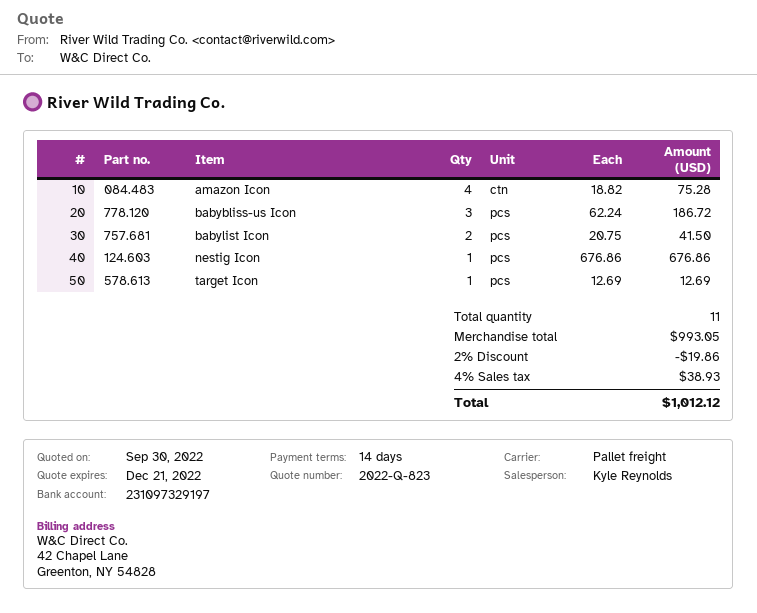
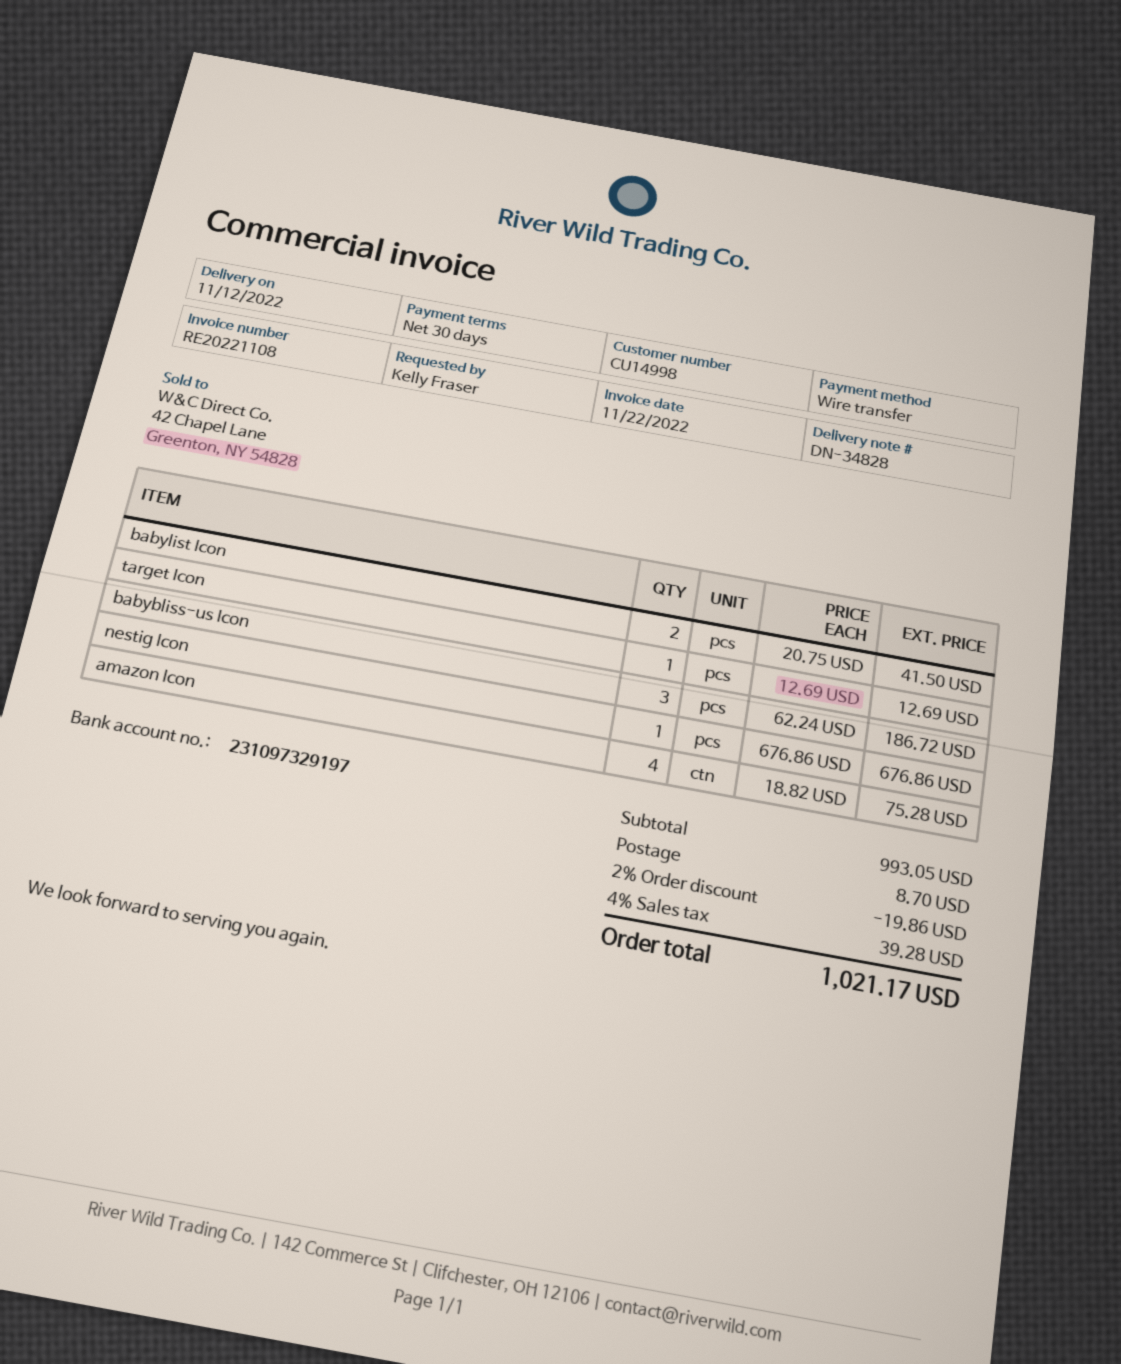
payment terms: 14 days -> 30 days
shipping: none -> 8.70
tax: 4% = 38.93 -> 4% = 39.28
total: 1012.12 -> 1021.17

